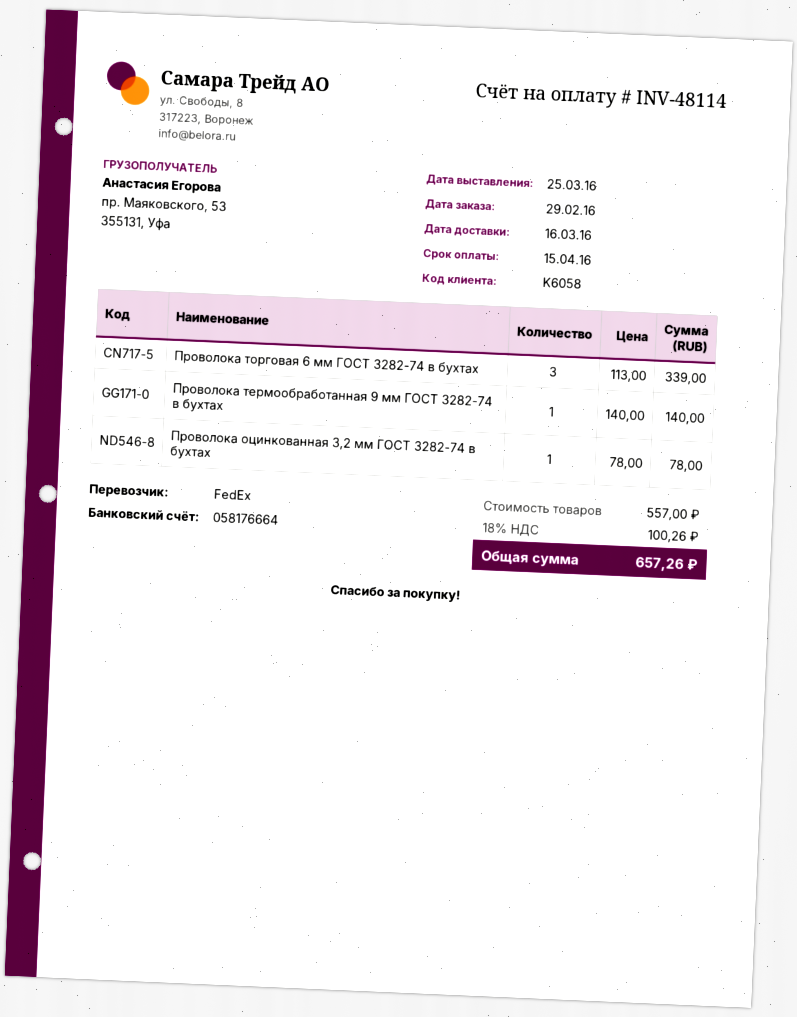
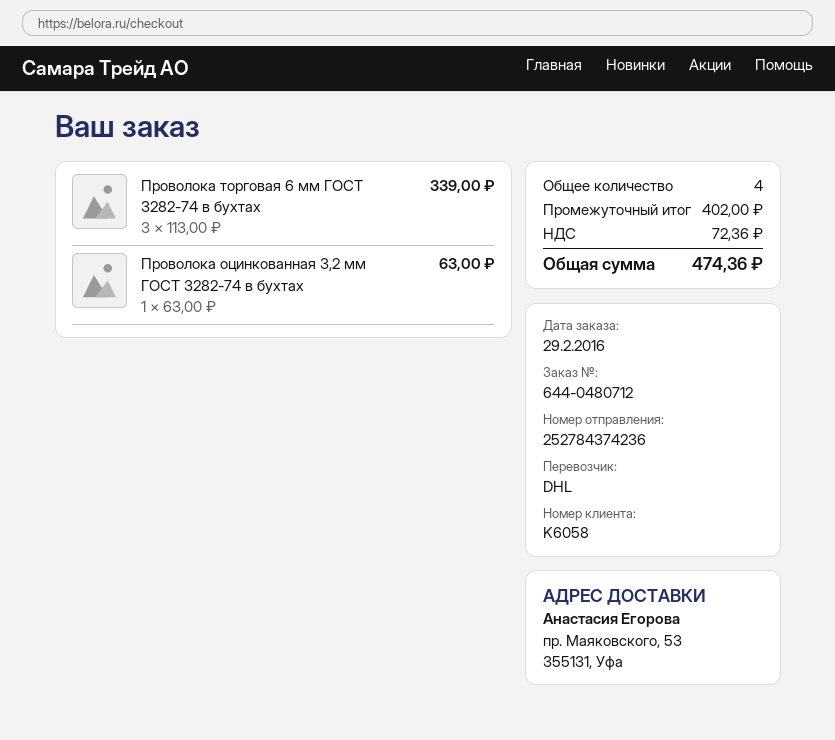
shipping method: FedEx -> DHL
Проволока термообработанная 9 мм ГОСТ 3282-74 в бухтах: 1 x 140.00 = 140.00 -> none
Проволока оцинкованная 3,2 мм ГОСТ 3282-74 в бухтах: 1 x 78.00 = 78.00 -> 1 x 63.00 = 63.00
subtotal: 557.00 -> 402.00
tax: 100.26 -> 72.36
total: 657.26 -> 474.36

